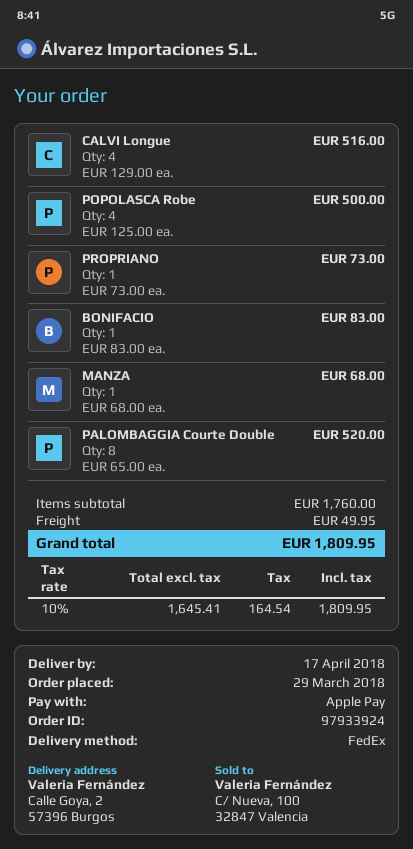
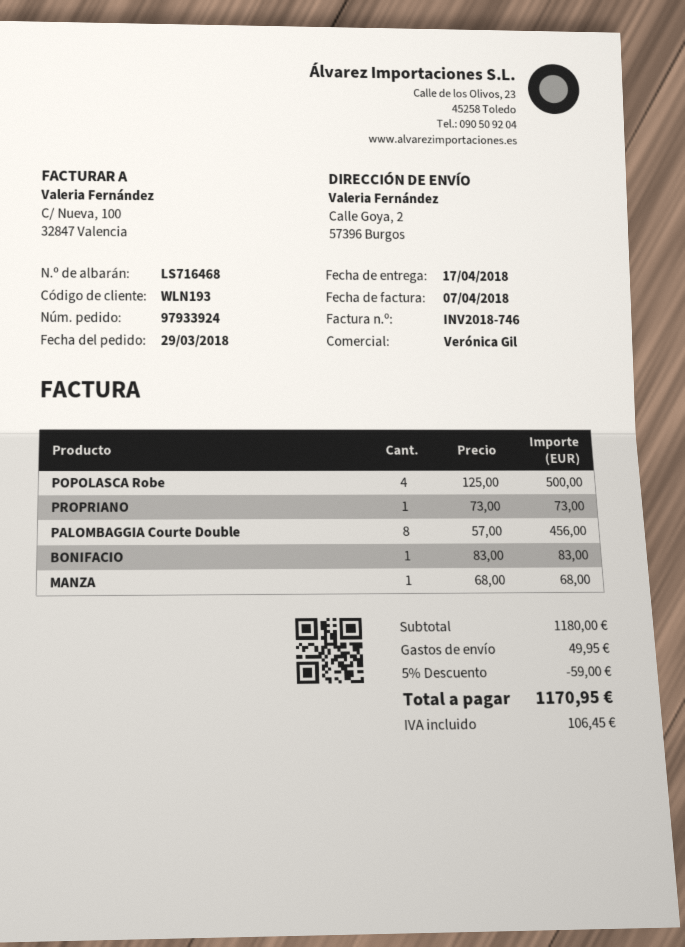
CALVI Longue: 4 x 129.00 = 516.00 -> none
PALOMBAGGIA Courte Double: 8 x 65.00 = 520.00 -> 8 x 57.00 = 456.00
subtotal: 1760.00 -> 1180.00
discount: none -> 5% = 59.00
tax: 164.54 -> 106.45
total: 1809.95 -> 1170.95

